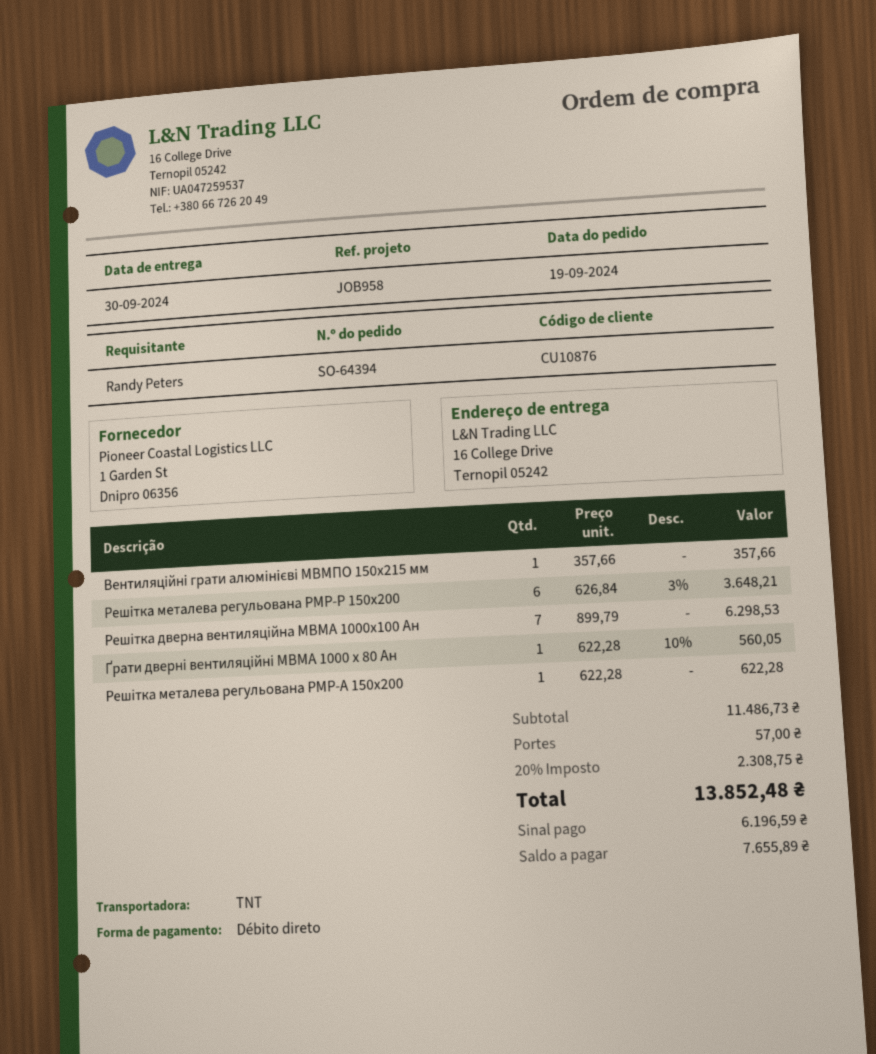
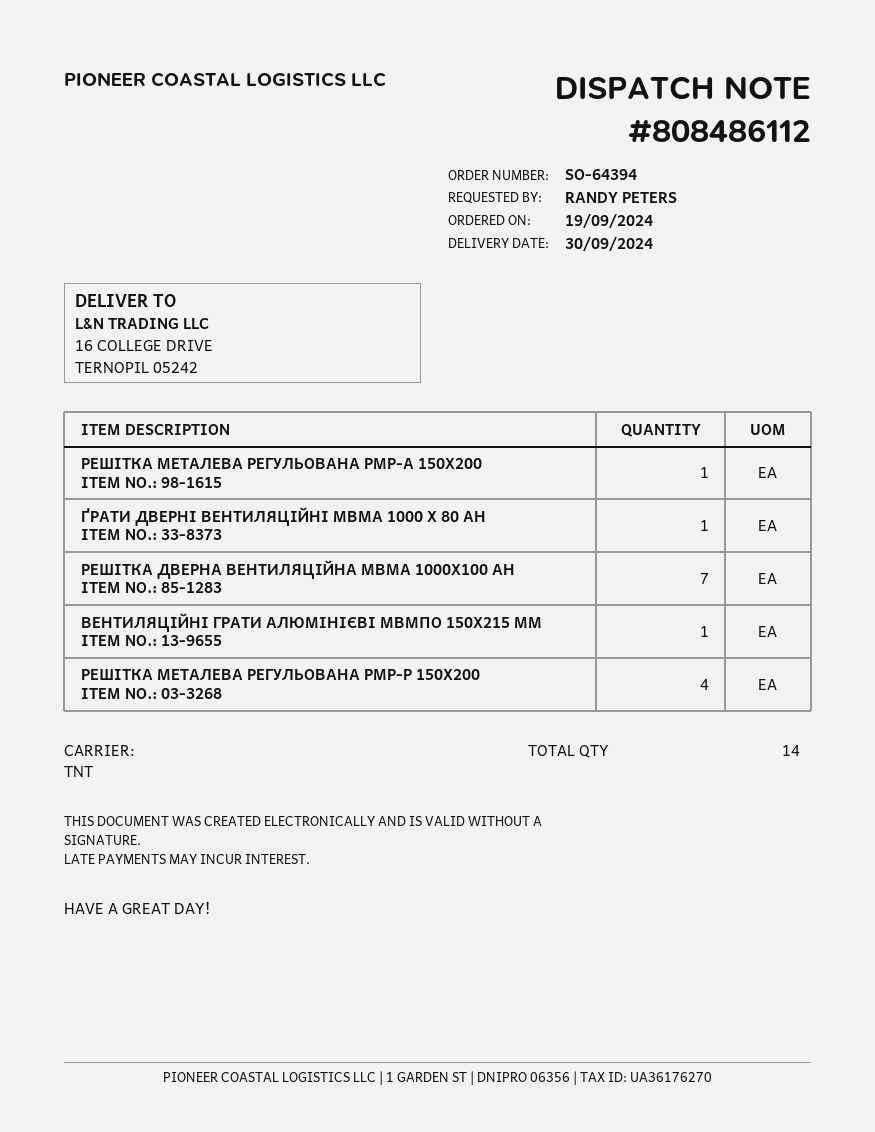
Решітка металева регульована РМР-P 150х200: 6 -> 4

